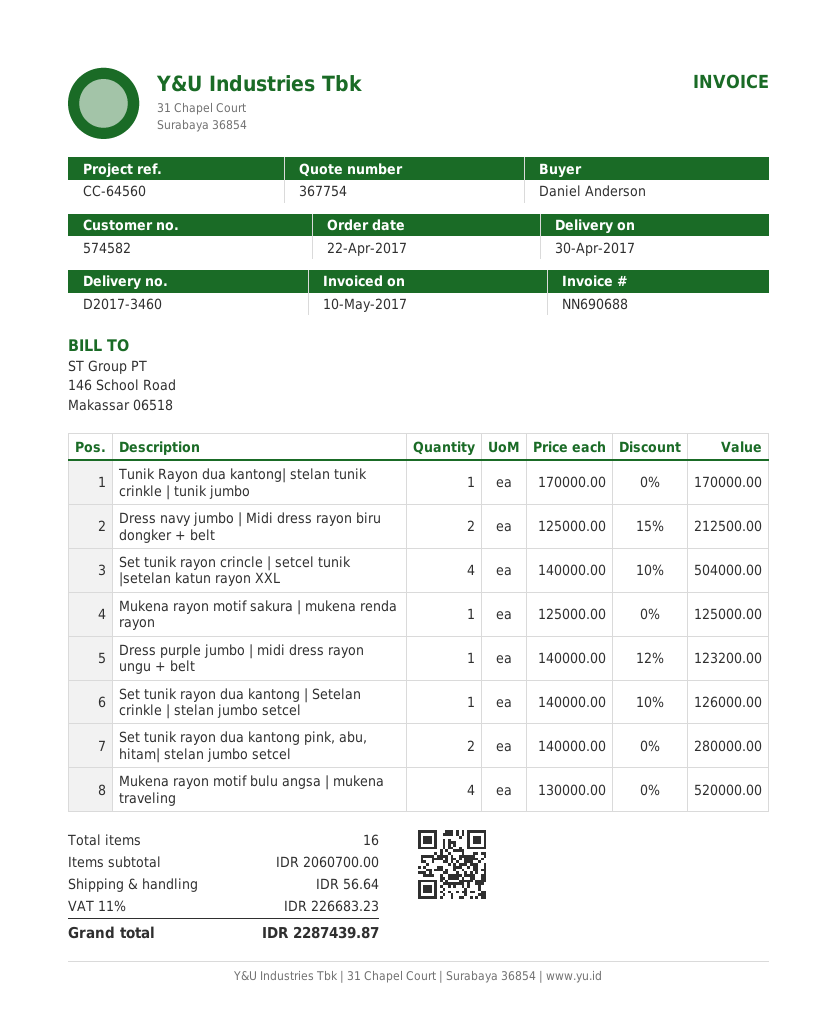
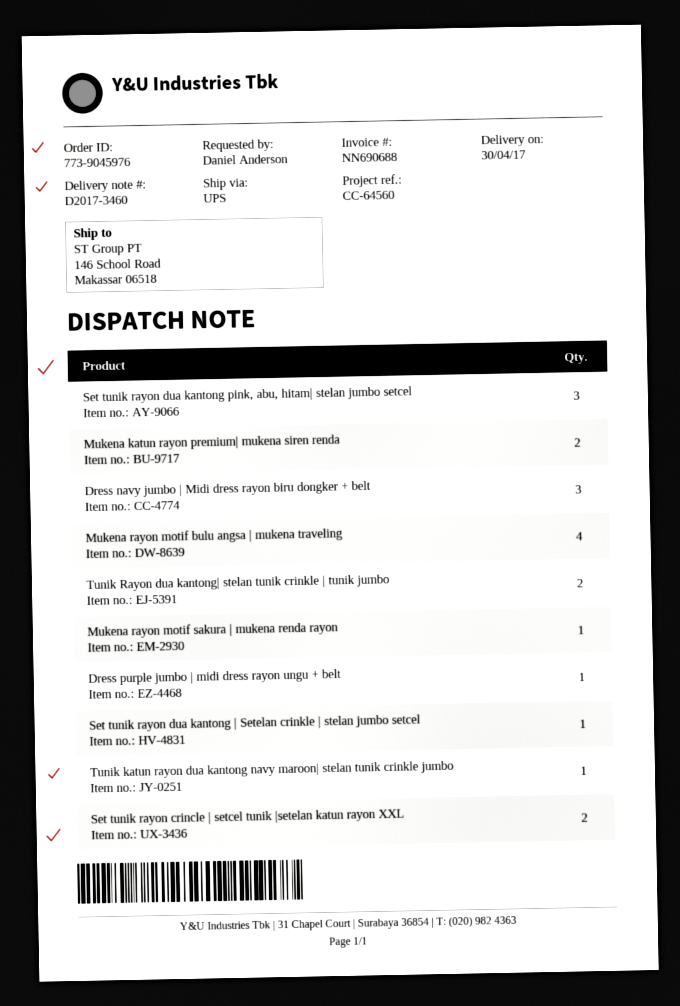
Tunik Rayon dua kantong| stelan tunik crinkle | tunik jumbo: 1 -> 2
Dress navy jumbo | Midi dress rayon biru dongker + belt: 2 -> 3
Set tunik rayon crincle | setcel tunik |setelan katun rayon XXL: 4 -> 2
Set tunik rayon dua kantong pink, abu, hitam| stelan jumbo setcel: 2 -> 3
Mukena katun rayon premium| mukena siren renda: none -> 2
Tunik katun rayon dua kantong navy maroon| stelan tunik crinkle jumbo: none -> 1

